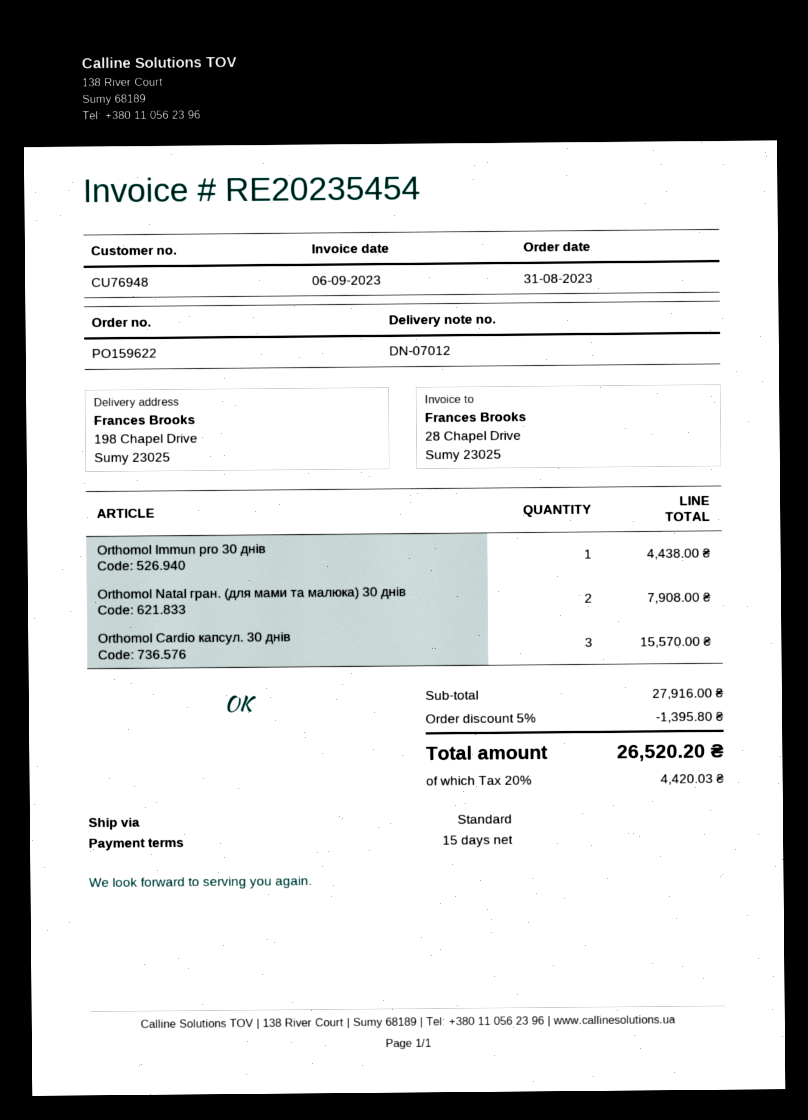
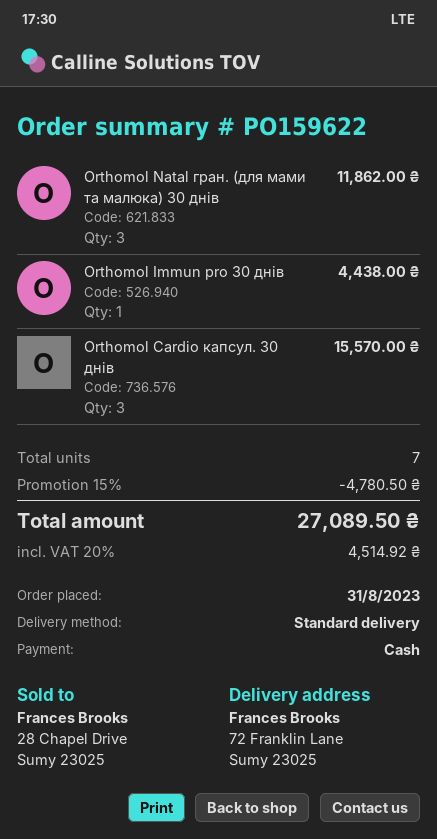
ship to: 198 Chapel Drive, Sumy 23025 -> 72 Franklin Lane, Sumy 23025
Orthomol Natal гран. (для мами та малюка) 30 днів: 2 for 7908.00 -> 3 for 11862.00
discount: 5% = 1395.80 -> 15% = 4780.50
tax: 20% = 4420.03 -> 20% = 4514.92
total: 26520.20 -> 27089.50

